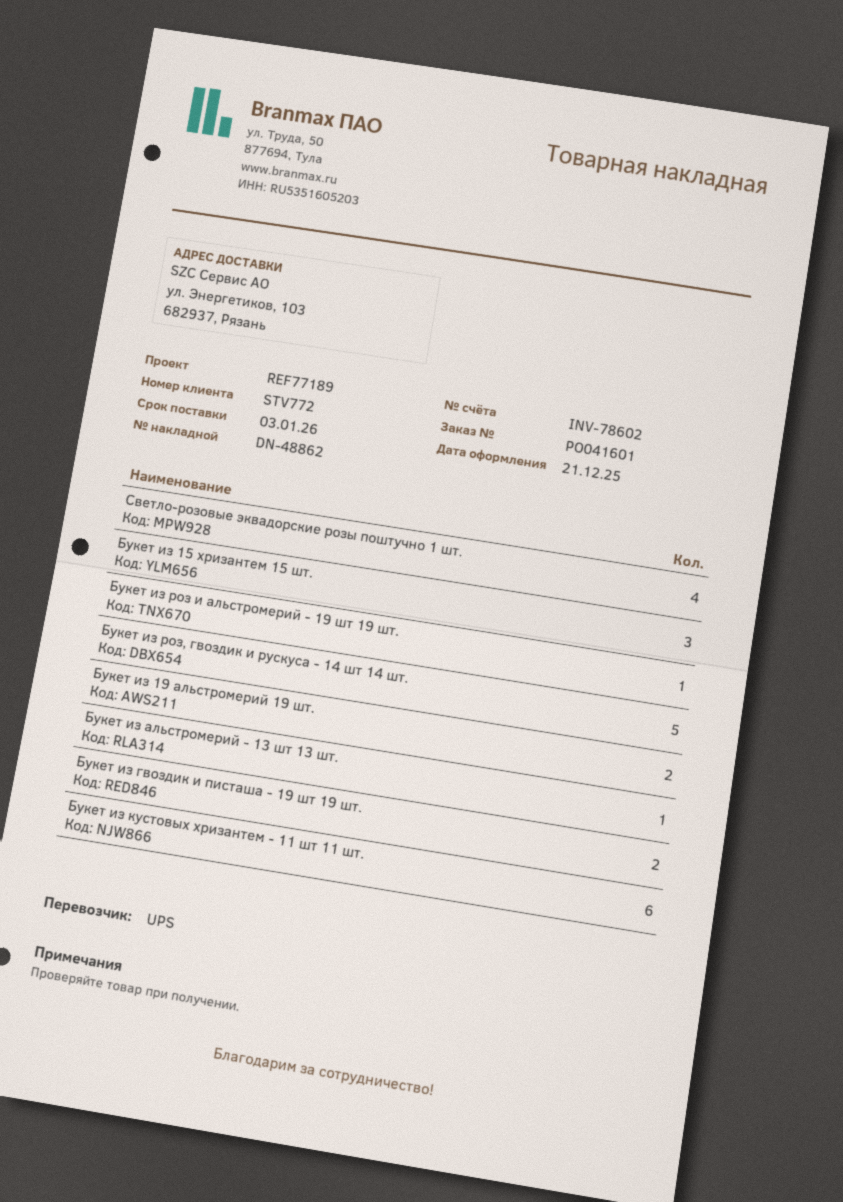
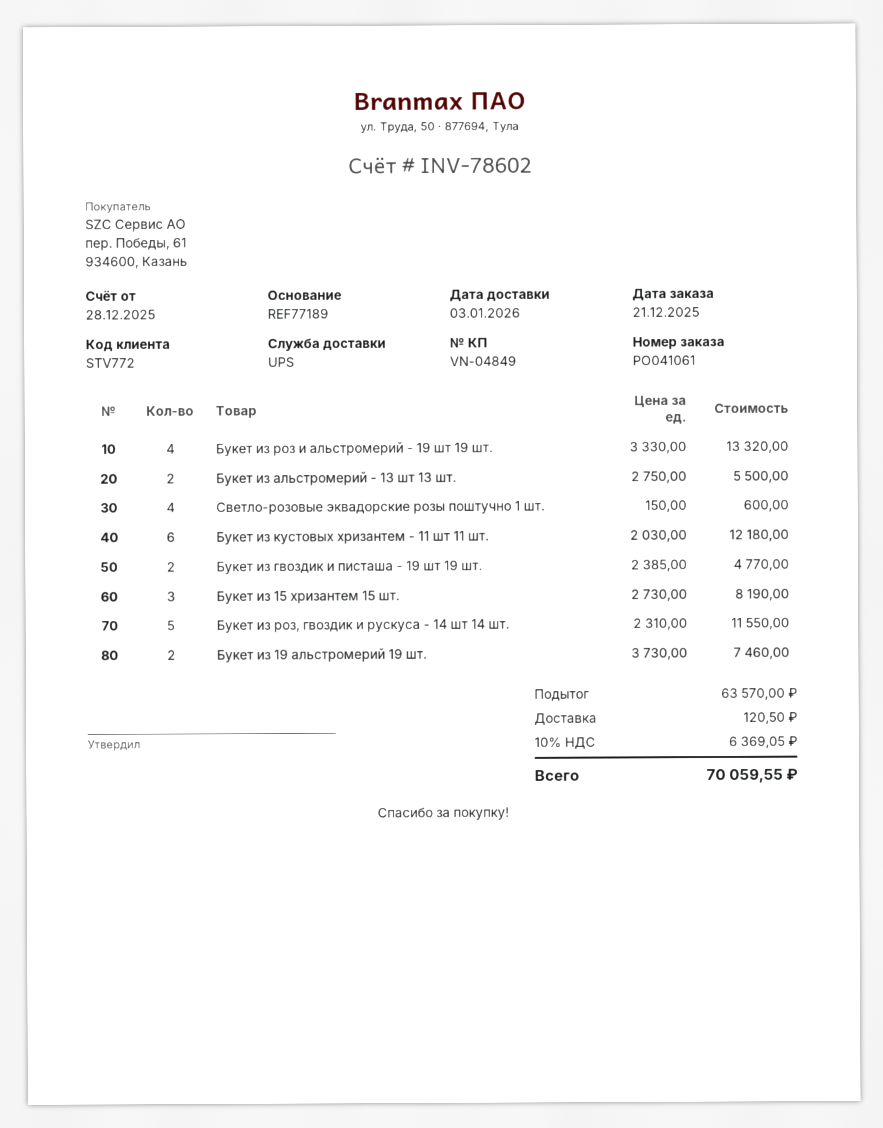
order number: PO041601 -> PO041061
Букет из роз и альстромерий - 19 шт 19 шт.: 1 -> 4
Букет из альстромерий - 13 шт 13 шт.: 1 -> 2

